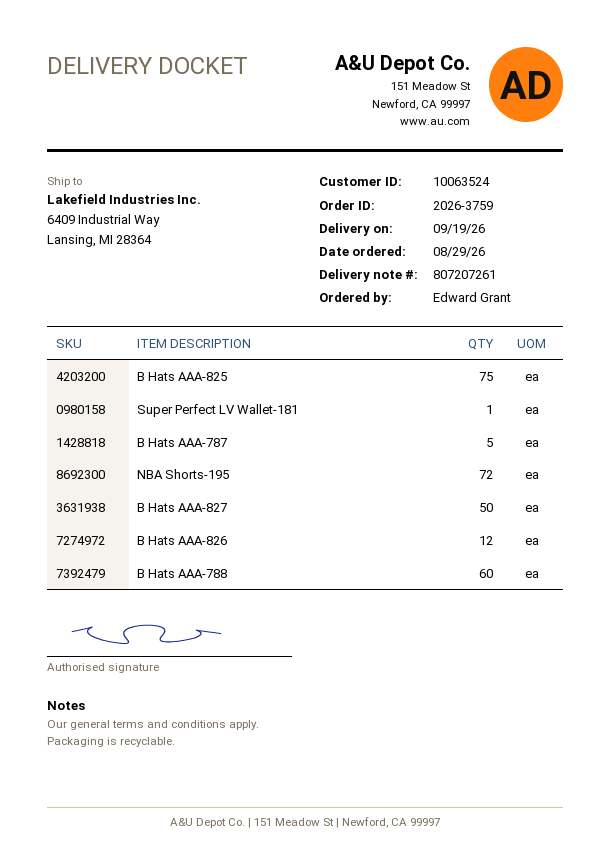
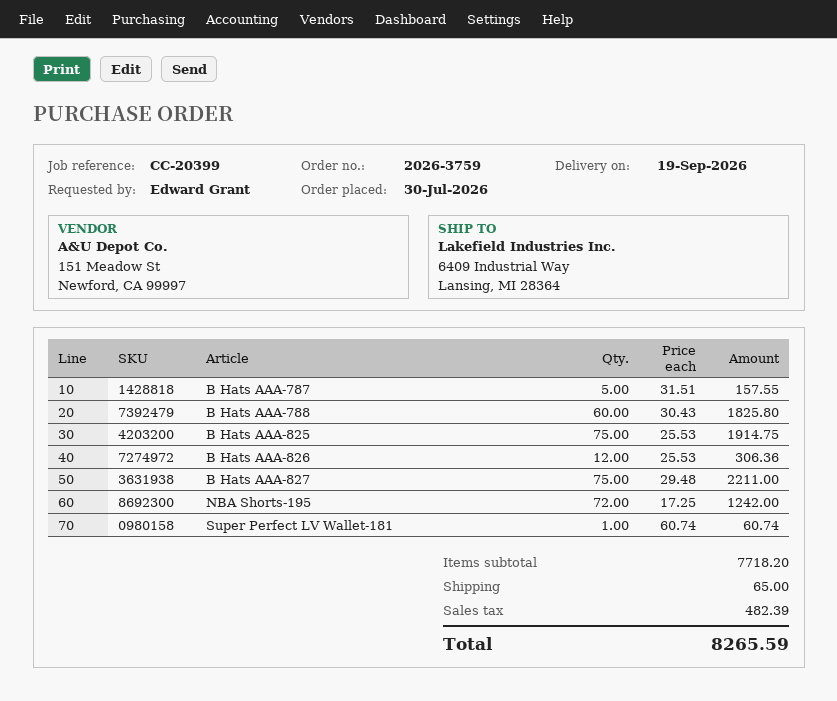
order date: 2026-08-29 -> 2026-07-30
B Hats AAA-827: 50 -> 75

